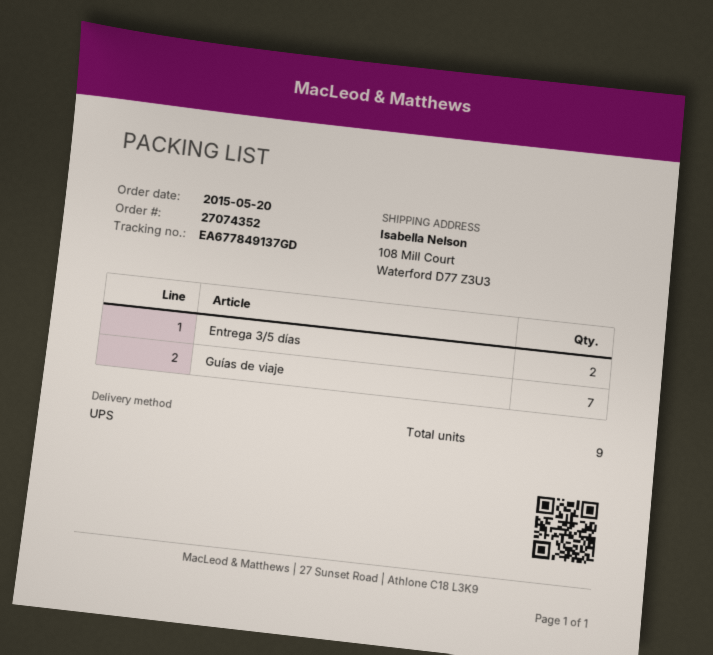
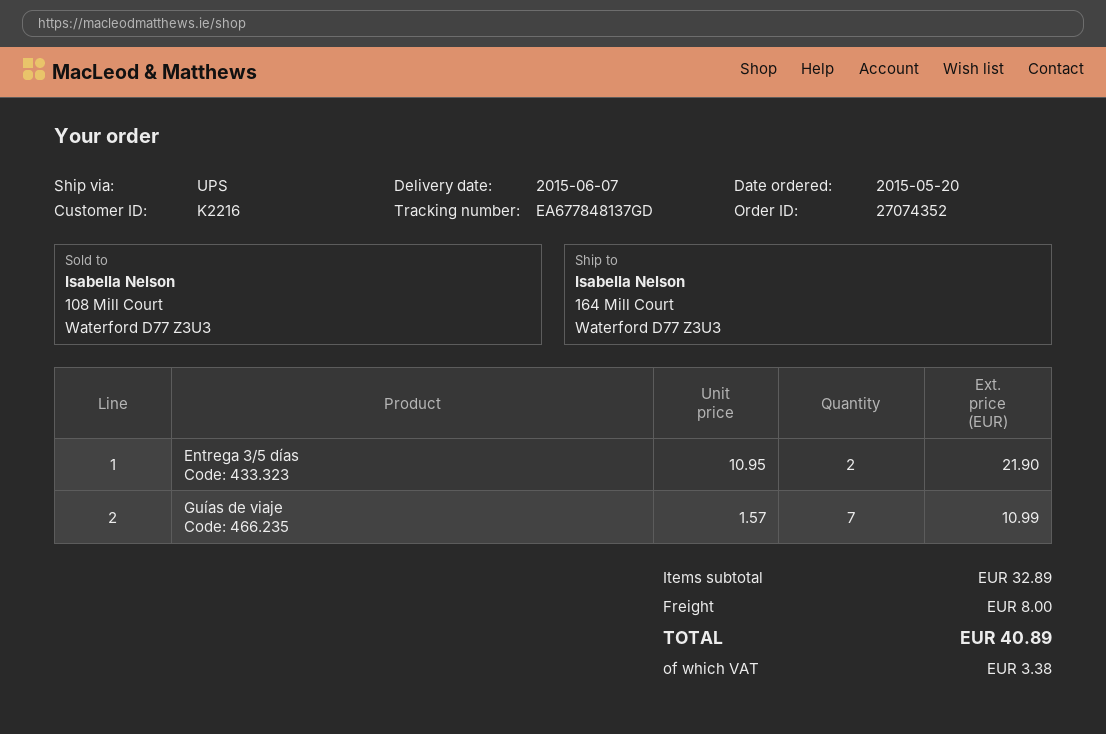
tracking number: EA677849137GD -> EA677848137GD
ship to: 108 Mill Court, Waterford D77 Z3U3 -> 164 Mill Court, Waterford D77 Z3U3

